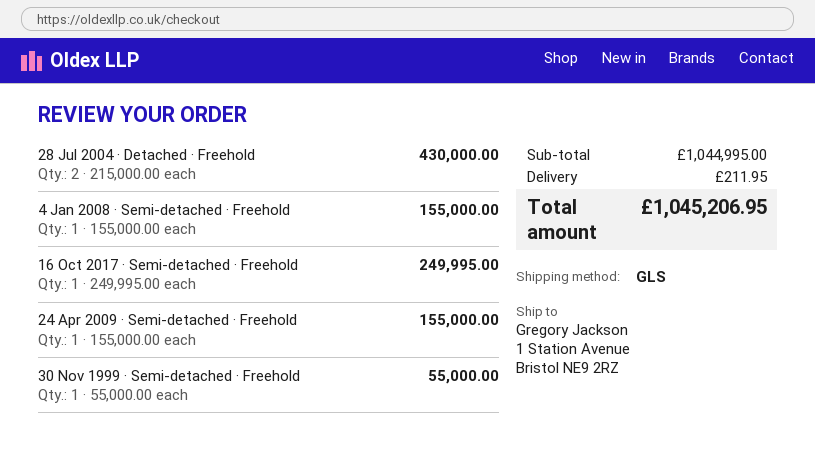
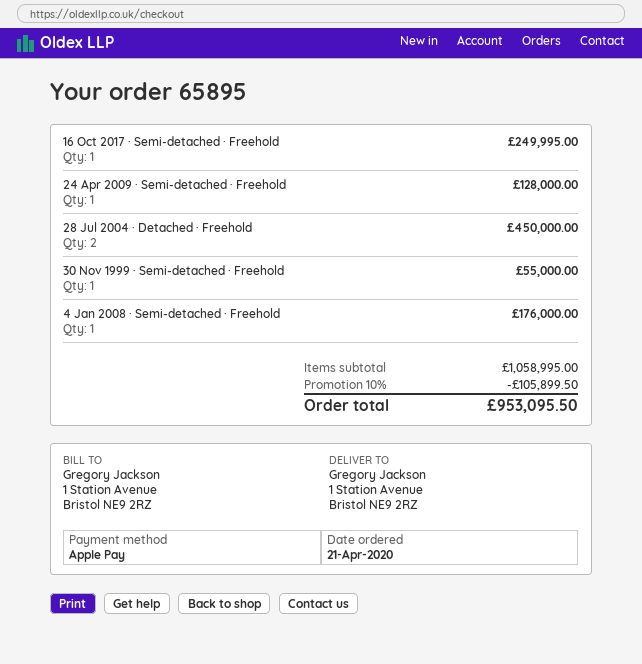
28 Jul 2004 · Detached · Freehold: 2 for 430000.00 -> 2 for 450000.00
4 Jan 2008 · Semi-detached · Freehold: 1 for 155000.00 -> 1 for 176000.00
24 Apr 2009 · Semi-detached · Freehold: 1 for 155000.00 -> 1 for 128000.00
subtotal: 1044995.00 -> 1058995.00
discount: none -> 10% = 105899.50
shipping: 211.95 -> none
total: 1045206.95 -> 953095.50

